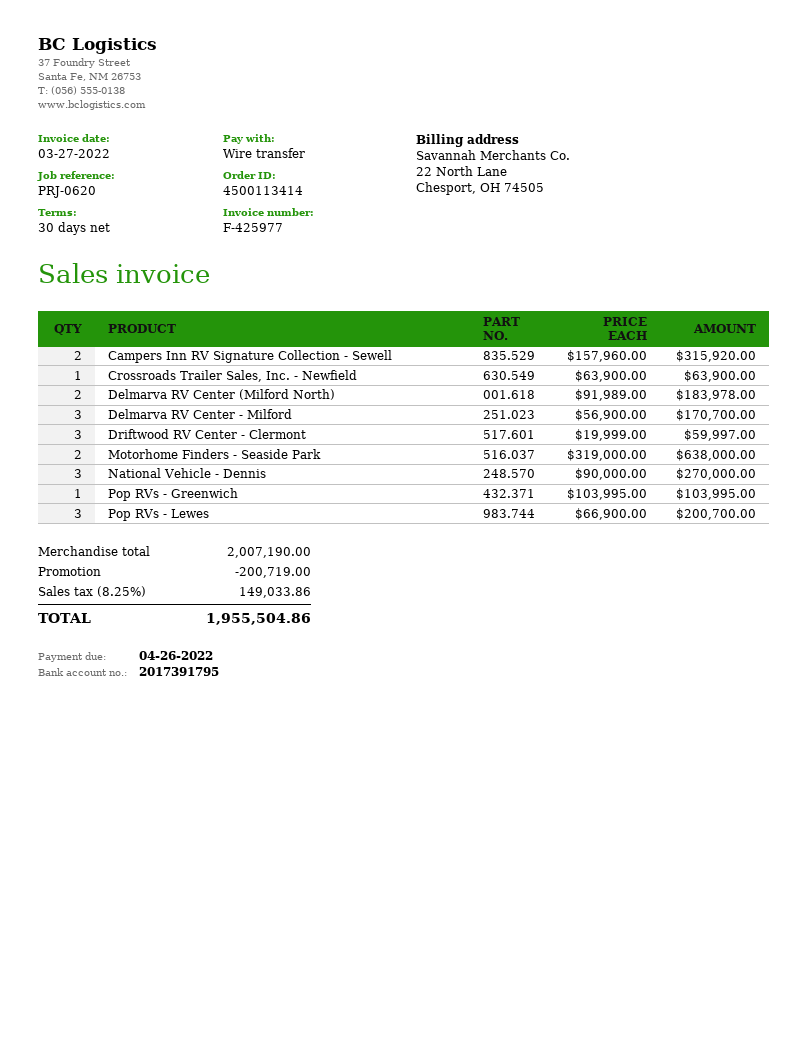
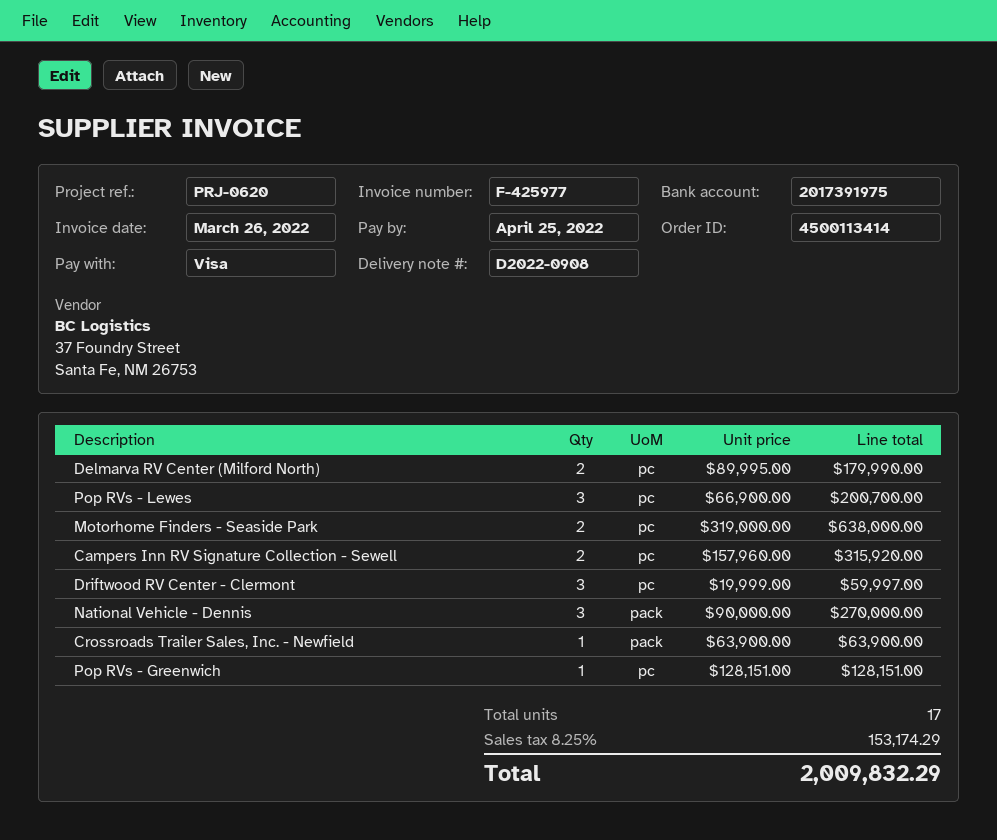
invoice date: 2022-03-27 -> 2022-03-26
due date: 2022-04-26 -> 2022-04-25
payment method: bank transfer -> Visa
bank account: 2017391795 -> 2017391975
Delmarva RV Center (Milford North): 2 x 91989.00 = 183978.00 -> 2 x 89995.00 = 179990.00
Delmarva RV Center - Milford: 3 x 56900.00 = 170700.00 -> none
Pop RVs - Greenwich: 1 x 103995.00 = 103995.00 -> 1 x 128151.00 = 128151.00
discount: 200719.00 -> none
tax: 8.25% = 149033.86 -> 8.25% = 153174.29
total: 1955504.86 -> 2009832.29

